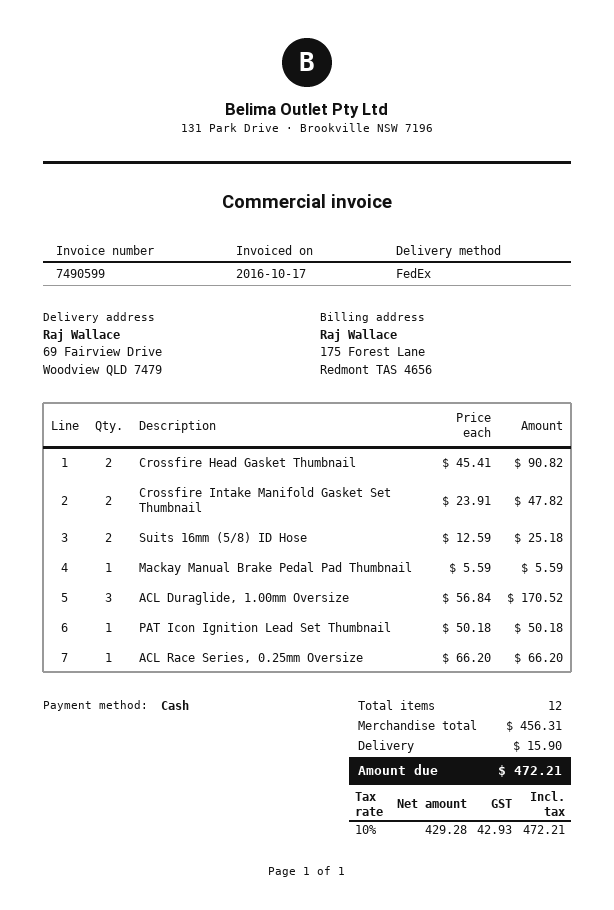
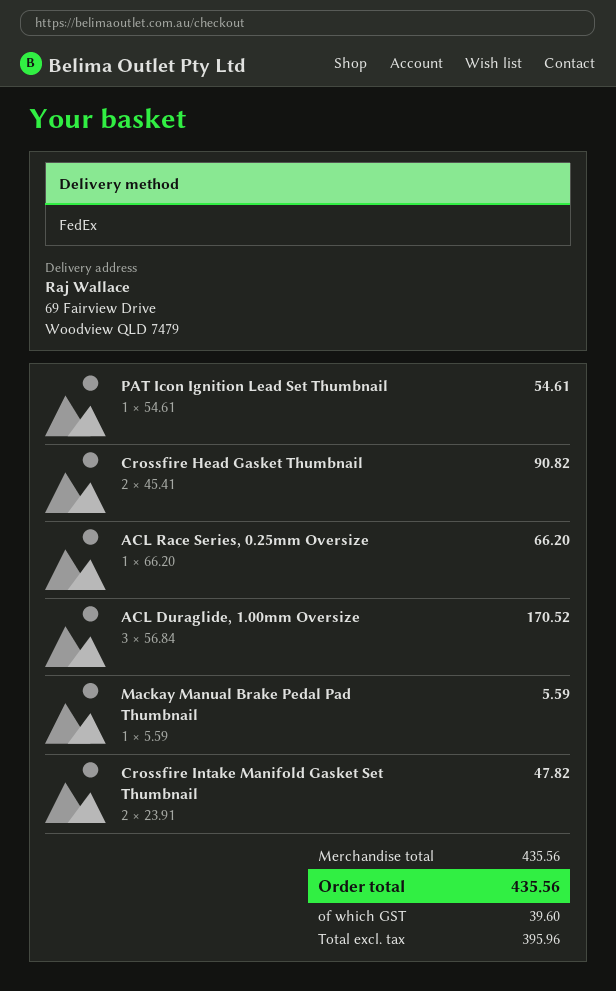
Suits 16mm (5/8) ID Hose: 2 x 12.59 = 25.18 -> none
PAT Icon Ignition Lead Set Thumbnail: 1 x 50.18 = 50.18 -> 1 x 54.61 = 54.61
subtotal: 456.31 -> 435.56
shipping: 15.90 -> none
net: 429.28 -> 395.96
tax: 42.93 -> 39.60
total: 472.21 -> 435.56

